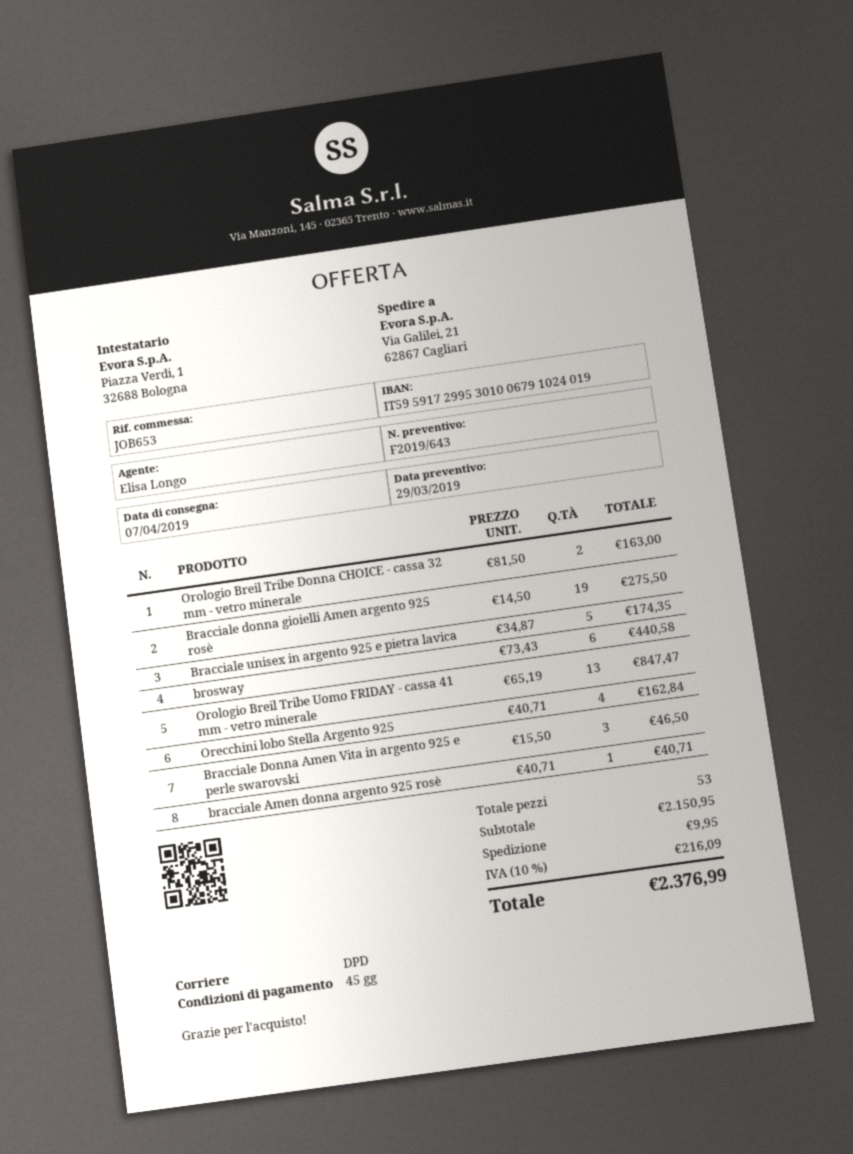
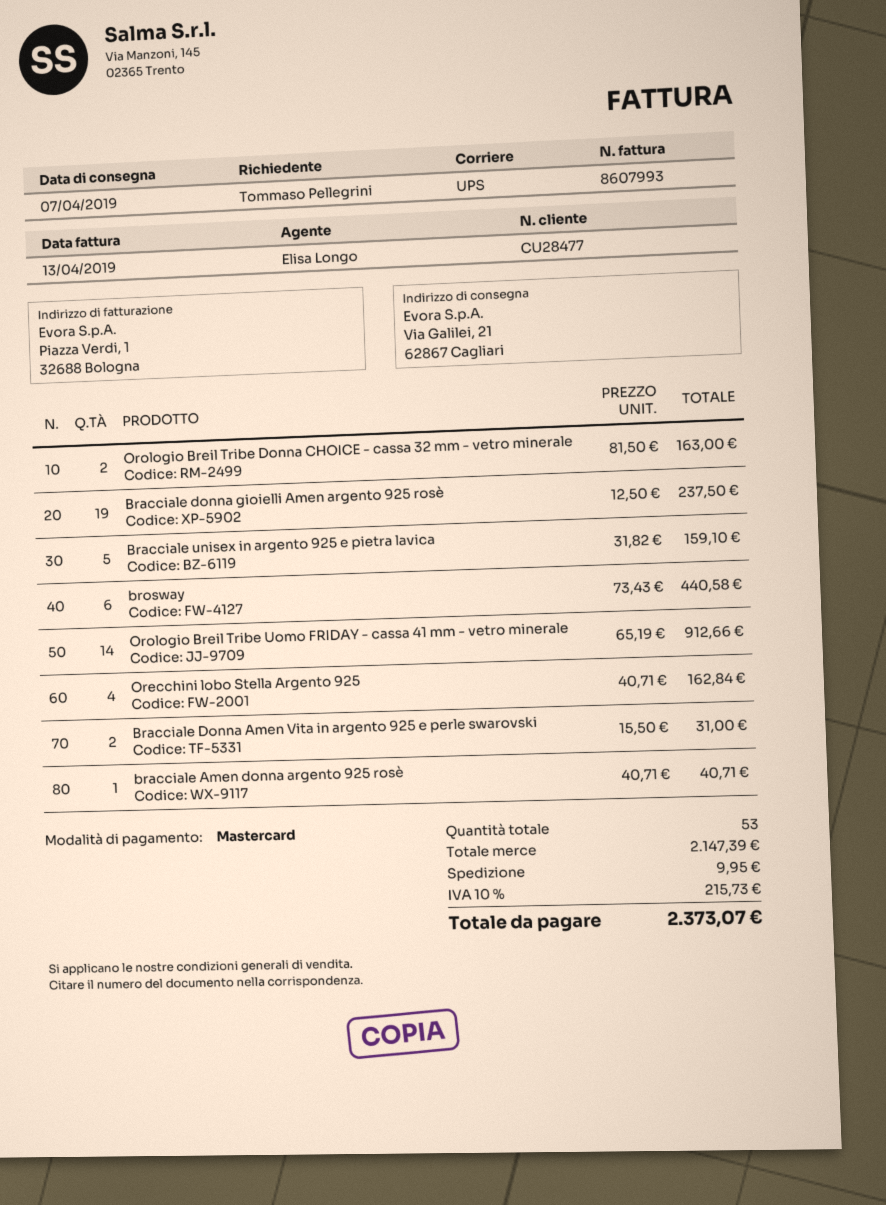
shipping method: DPD -> UPS
Bracciale donna gioielli Amen argento 925 rosè: 19 x 14.50 = 275.50 -> 19 x 12.50 = 237.50
Bracciale unisex in argento 925 e pietra lavica: 5 x 34.87 = 174.35 -> 5 x 31.82 = 159.10
Orologio Breil Tribe Uomo FRIDAY - cassa 41 mm - vetro minerale: 13 x 65.19 = 847.47 -> 14 x 65.19 = 912.66
Bracciale Donna Amen Vita in argento 925 e perle swarovski: 3 x 15.50 = 46.50 -> 2 x 15.50 = 31.00
subtotal: 2150.95 -> 2147.39
tax: 10% = 216.09 -> 10% = 215.73
total: 2376.99 -> 2373.07

